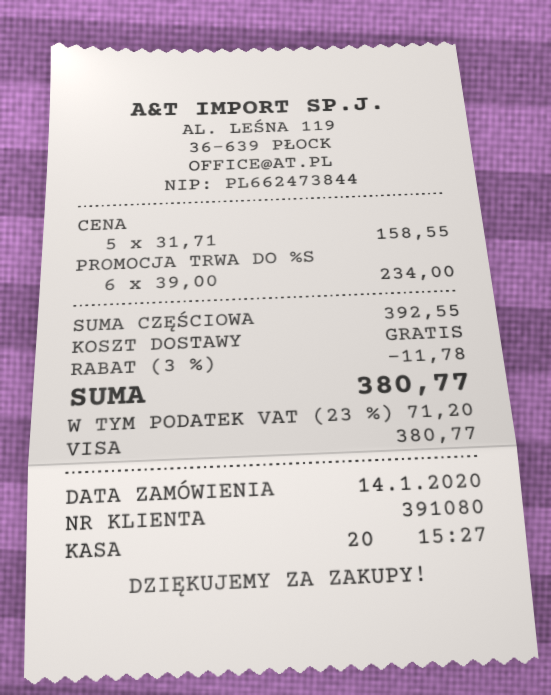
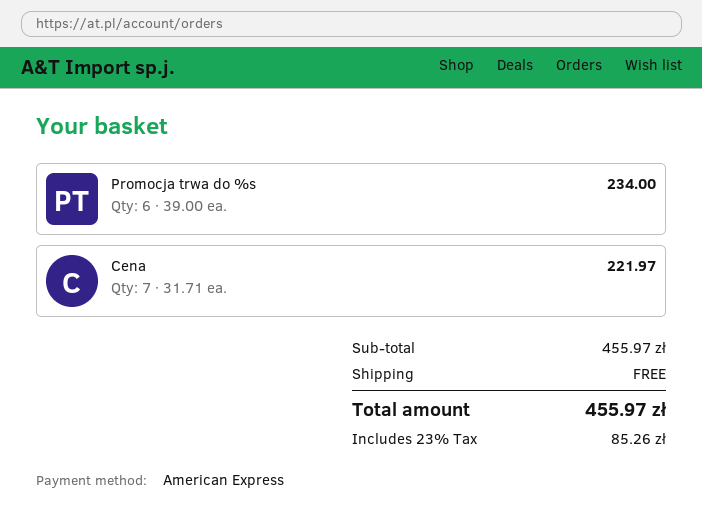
payment method: Visa -> American Express
CENA: 5 x 31.71 = 158.55 -> 7 x 31.71 = 221.97
subtotal: 392.55 -> 455.97
discount: 3% = 11.78 -> none
tax: 23% = 71.20 -> 23% = 85.26
total: 380.77 -> 455.97

